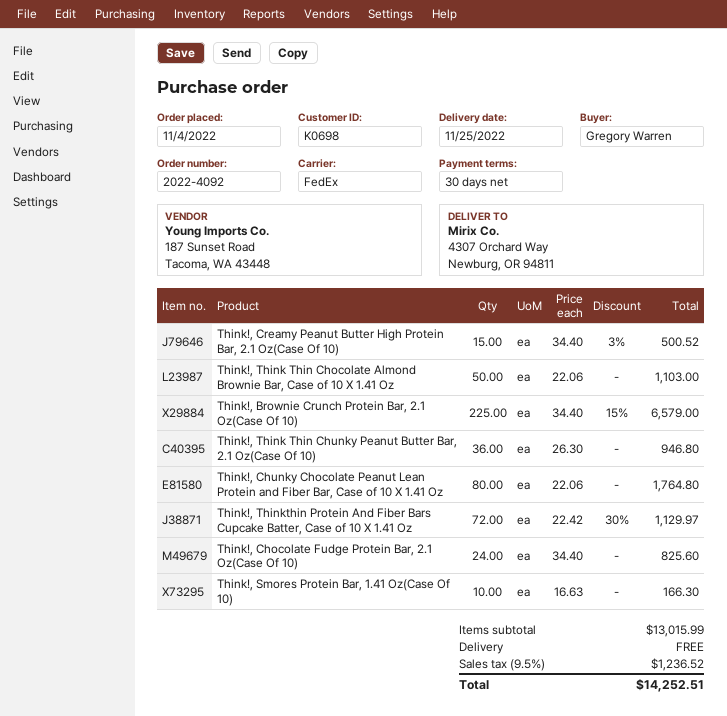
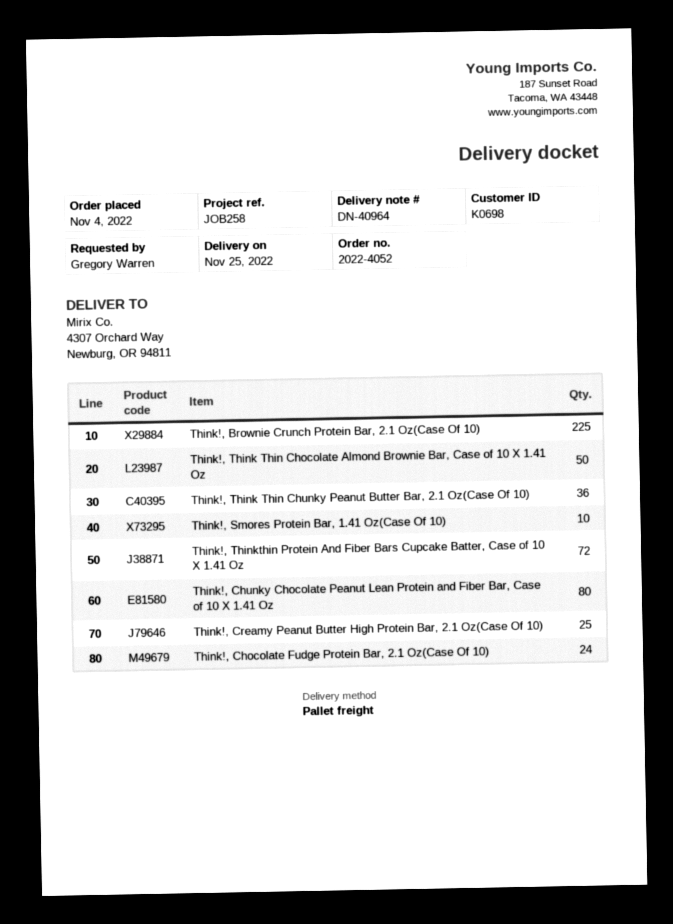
order number: 2022-4092 -> 2022-4052
shipping method: FedEx -> pallet freight
Think!, Creamy Peanut Butter High Protein Bar, 2.1 Oz(Case Of 10): 15 -> 25

